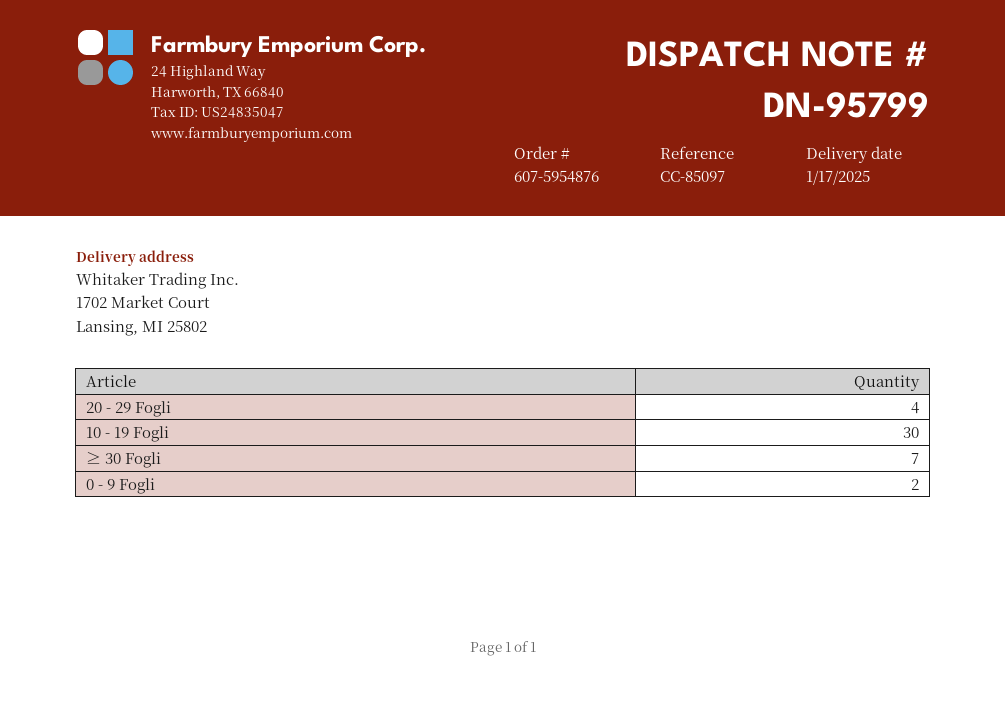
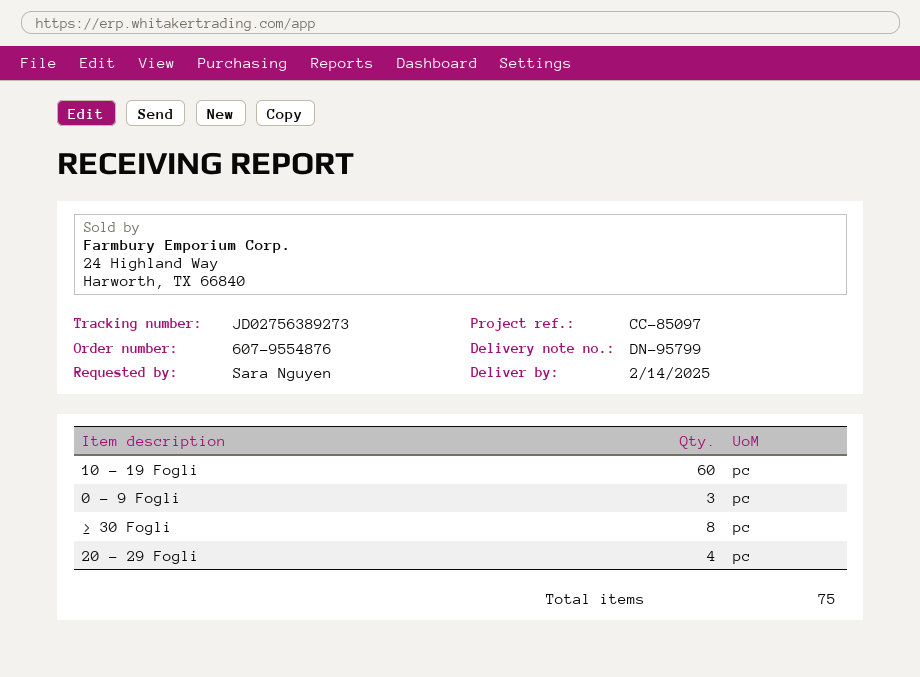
order number: 607-5954876 -> 607-9554876
delivery date: 2025-01-17 -> 2025-02-14
10 - 19 Fogli: 30 -> 60
≥ 30 Fogli: 7 -> 8
0 - 9 Fogli: 2 -> 3

